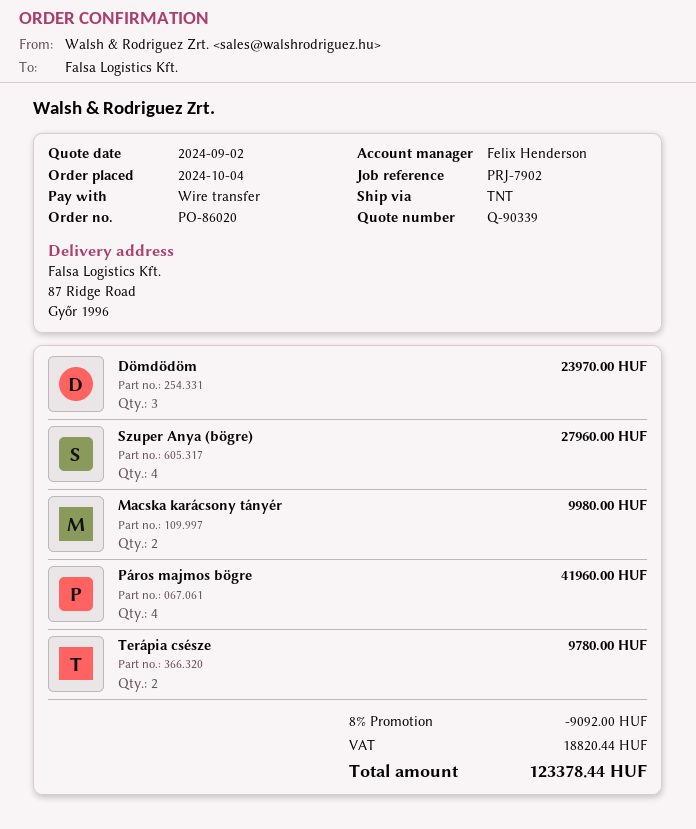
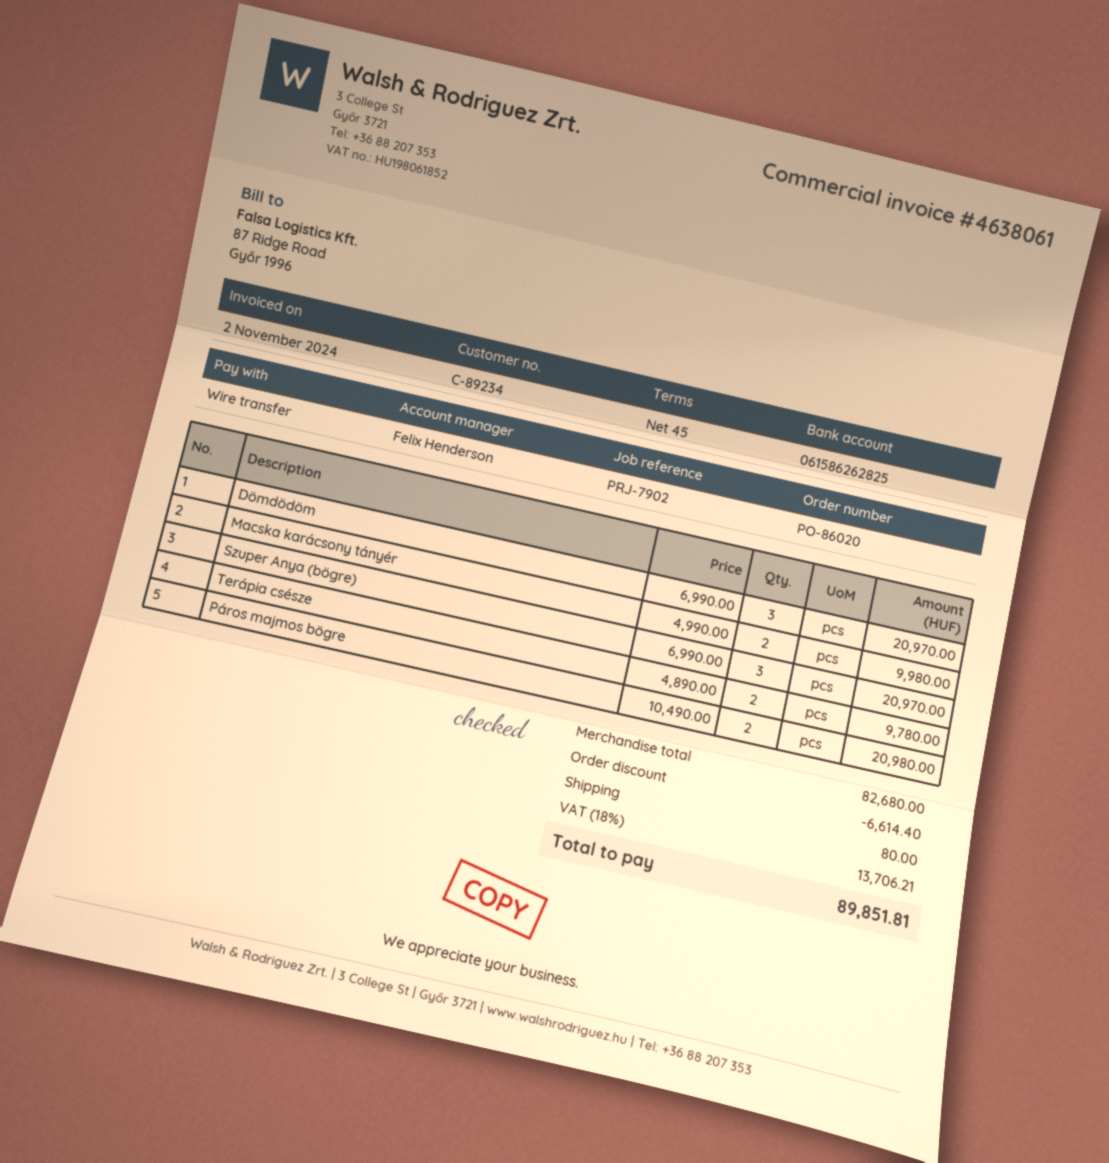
Dömdödöm: 3 for 23970.00 -> 3 for 20970.00
Szuper Anya (bögre): 4 for 27960.00 -> 3 for 20970.00
Páros majmos bögre: 4 for 41960.00 -> 2 for 20980.00
discount: 9092.00 -> 6614.40
shipping: none -> 80.00
tax: 18820.44 -> 13706.21
total: 123378.44 -> 89851.81

